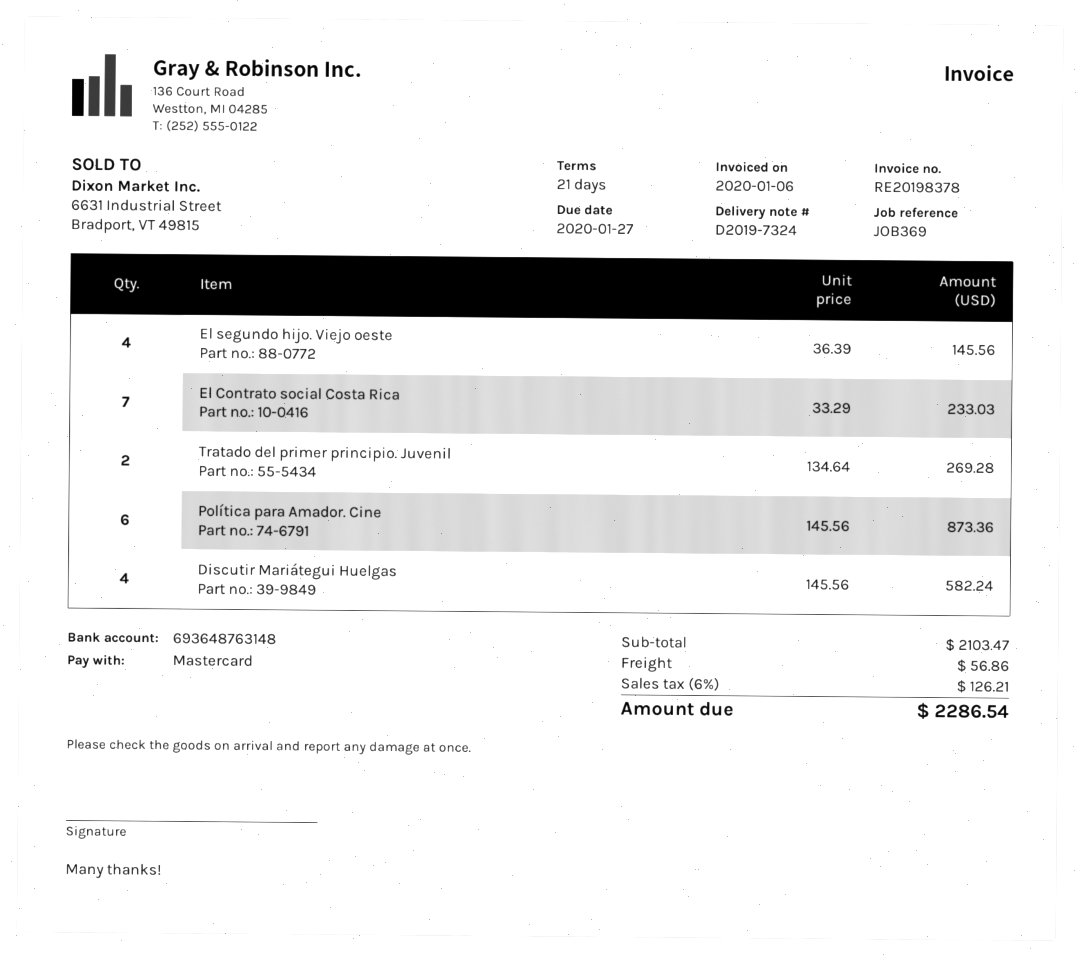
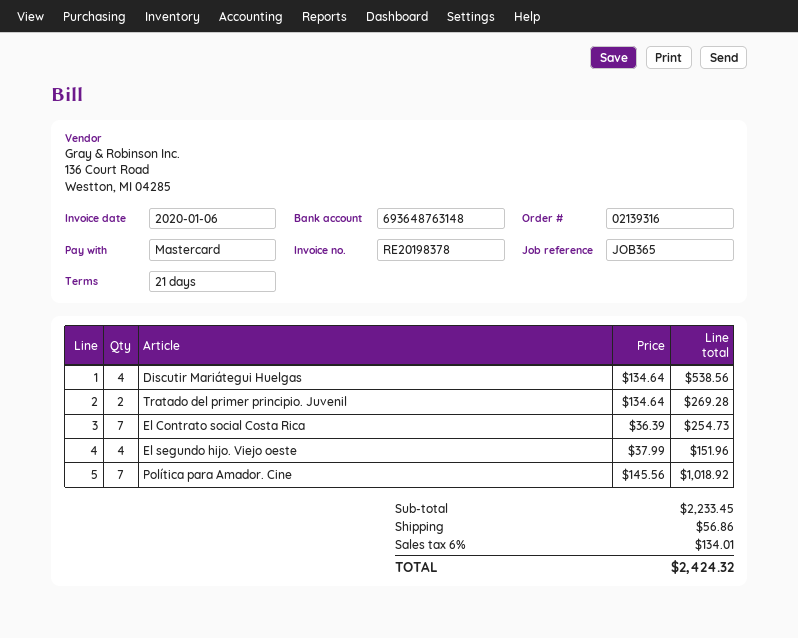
reference: JOB369 -> JOB365
El segundo hijo. Viejo oeste: 4 x 36.39 = 145.56 -> 4 x 37.99 = 151.96
El Contrato social Costa Rica: 7 x 33.29 = 233.03 -> 7 x 36.39 = 254.73
Política para Amador. Cine: 6 x 145.56 = 873.36 -> 7 x 145.56 = 1018.92
Discutir Mariátegui Huelgas: 4 x 145.56 = 582.24 -> 4 x 134.64 = 538.56
subtotal: 2103.47 -> 2233.45
tax: 6% = 126.21 -> 6% = 134.01
total: 2286.54 -> 2424.32

